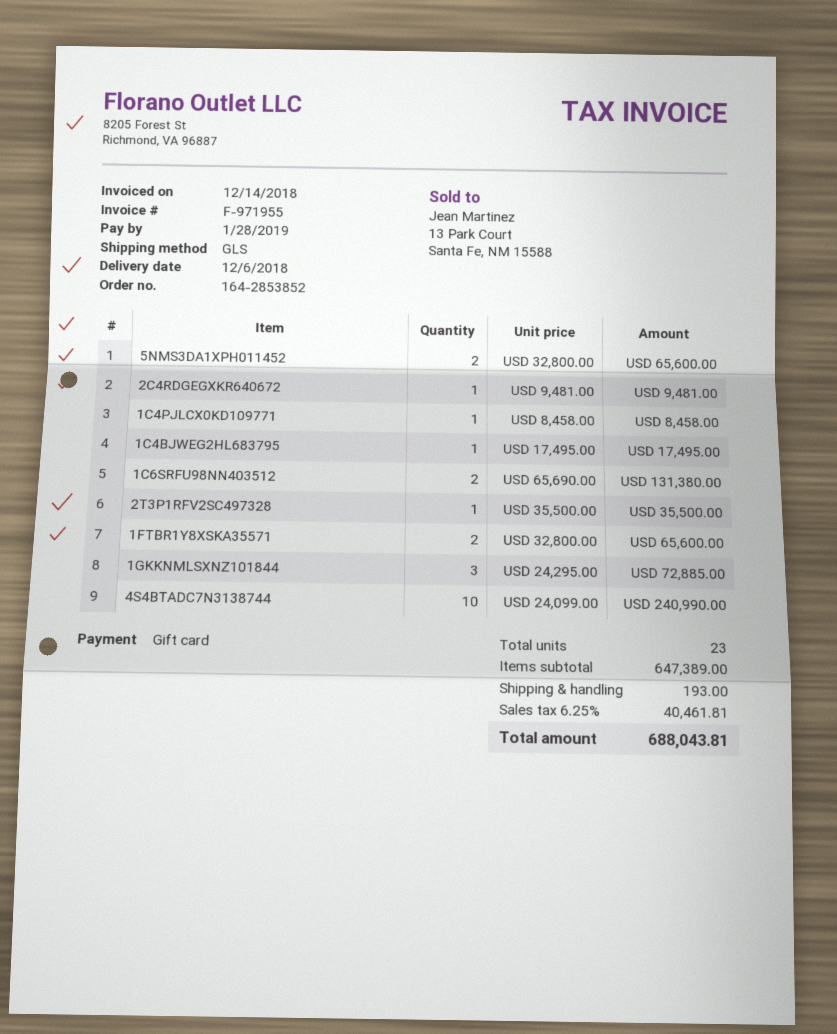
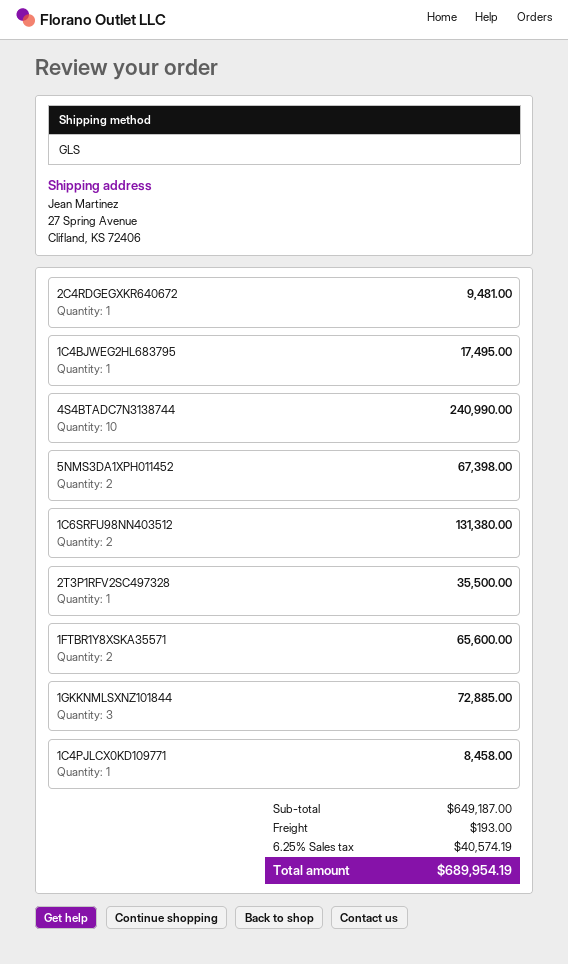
5NMS3DA1XPH011452: 2 for 65600.00 -> 2 for 67398.00
subtotal: 647389.00 -> 649187.00
tax: 6.25% = 40461.81 -> 6.25% = 40574.19
total: 688043.81 -> 689954.19

